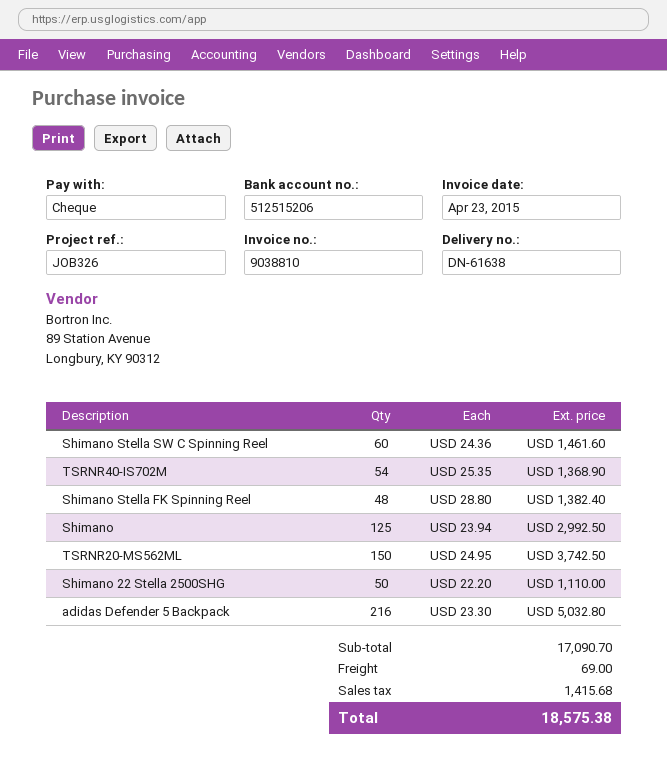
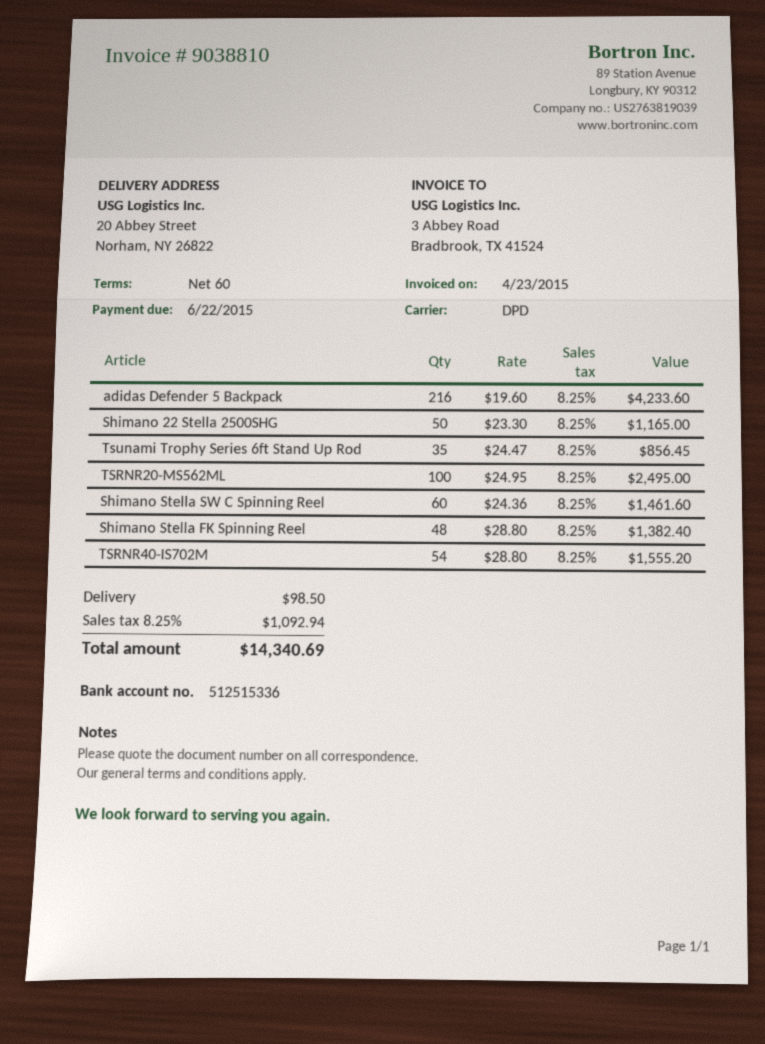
bank account: 512515206 -> 512515336
TSRNR40-IS702M: 54 x 25.35 = 1368.90 -> 54 x 28.80 = 1555.20
Shimano: 125 x 23.94 = 2992.50 -> none
TSRNR20-MS562ML: 150 x 24.95 = 3742.50 -> 100 x 24.95 = 2495.00
Shimano 22 Stella 2500SHG: 50 x 22.20 = 1110.00 -> 50 x 23.30 = 1165.00
adidas Defender 5 Backpack: 216 x 23.30 = 5032.80 -> 216 x 19.60 = 4233.60
Tsunami Trophy Series 6ft Stand Up Rod: none -> 35 x 24.47 = 856.45
shipping: 69.00 -> 98.50
tax: 1415.68 -> 1092.94
total: 18575.38 -> 14340.69

